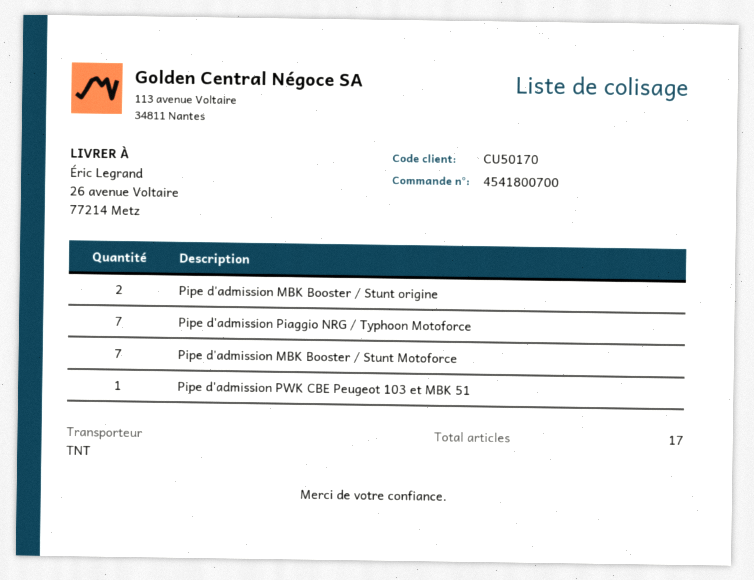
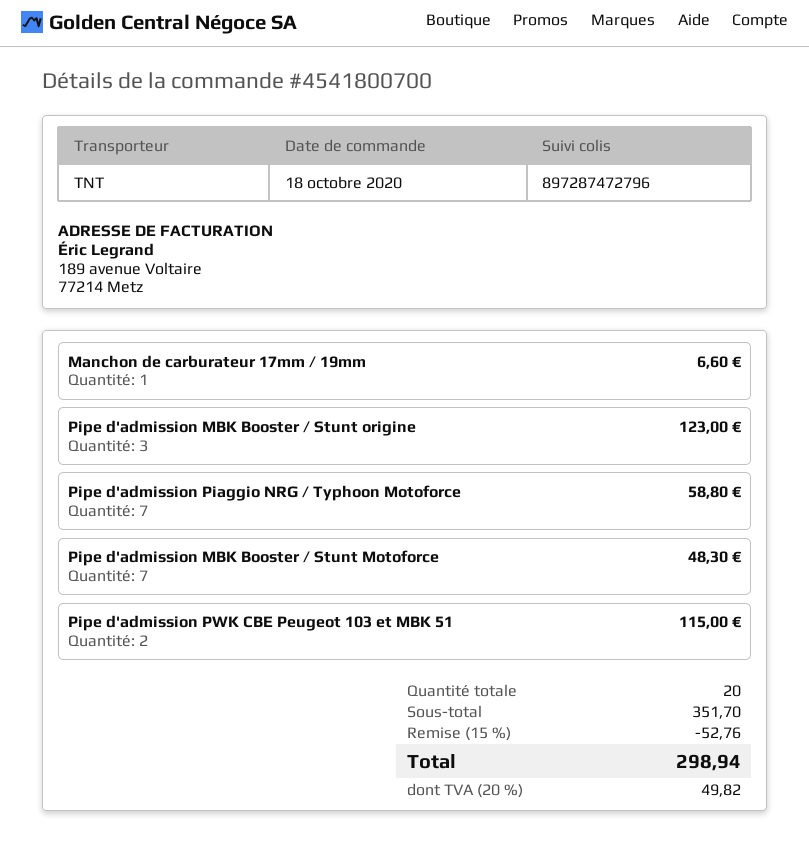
Pipe d'admission MBK Booster / Stunt origine: 2 -> 3
Pipe d'admission PWK CBE Peugeot 103 et MBK 51: 1 -> 2
Manchon de carburateur 17mm / 19mm: none -> 1
total quantity: 17 -> 20

